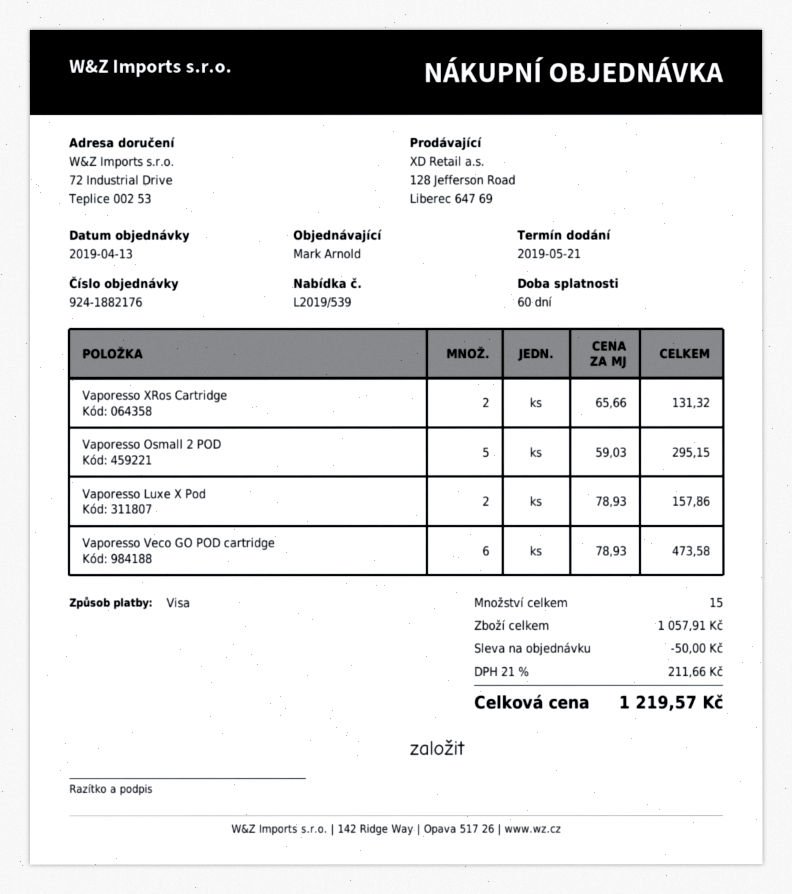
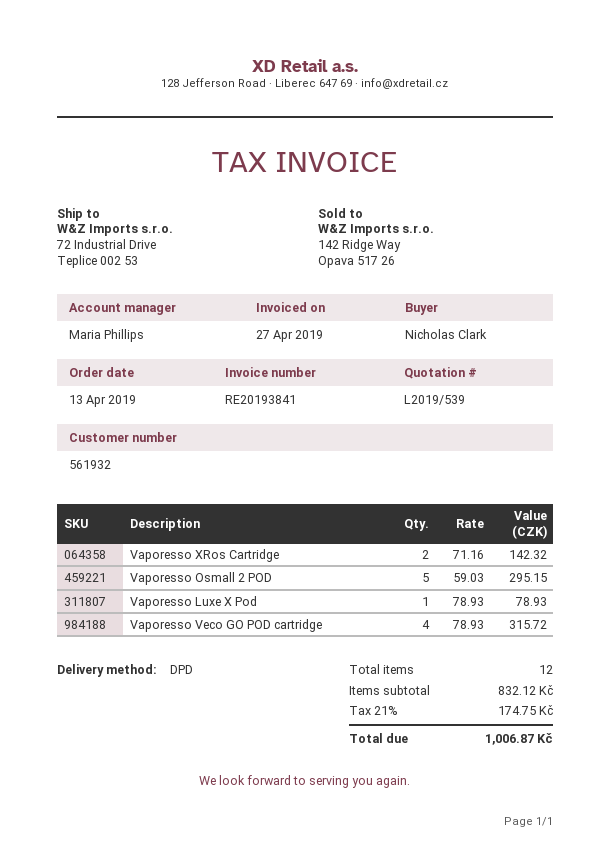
ordered by: Mark Arnold -> Nicholas Clark
Vaporesso XRos Cartridge: 2 x 65.66 = 131.32 -> 2 x 71.16 = 142.32
Vaporesso Luxe X Pod: 2 x 78.93 = 157.86 -> 1 x 78.93 = 78.93
Vaporesso Veco GO POD cartridge: 6 x 78.93 = 473.58 -> 4 x 78.93 = 315.72
total quantity: 15 -> 12
subtotal: 1057.91 -> 832.12
discount: 50.00 -> none
tax: 21% = 211.66 -> 21% = 174.75
total: 1219.57 -> 1006.87

